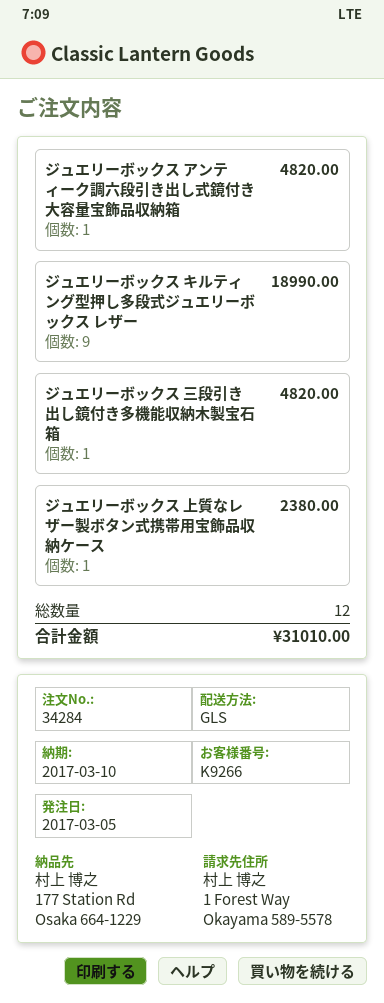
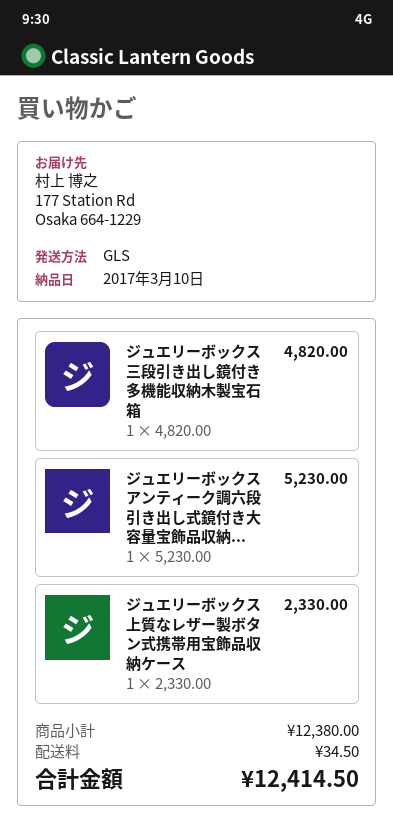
ジュエリーボックス アンティーク調六段引き出し式鏡付き大容量宝飾品収納箱: 1 for 4820.00 -> 1 for 5230.00
ジュエリーボックス キルティング型押し多段式ジュエリーボックス レザー: 9 for 18990.00 -> none
ジュエリーボックス 上質なレザー製ボタン式携帯用宝飾品収納ケース: 1 for 2380.00 -> 1 for 2330.00
shipping: none -> 34.50
total: 31010.00 -> 12414.50

